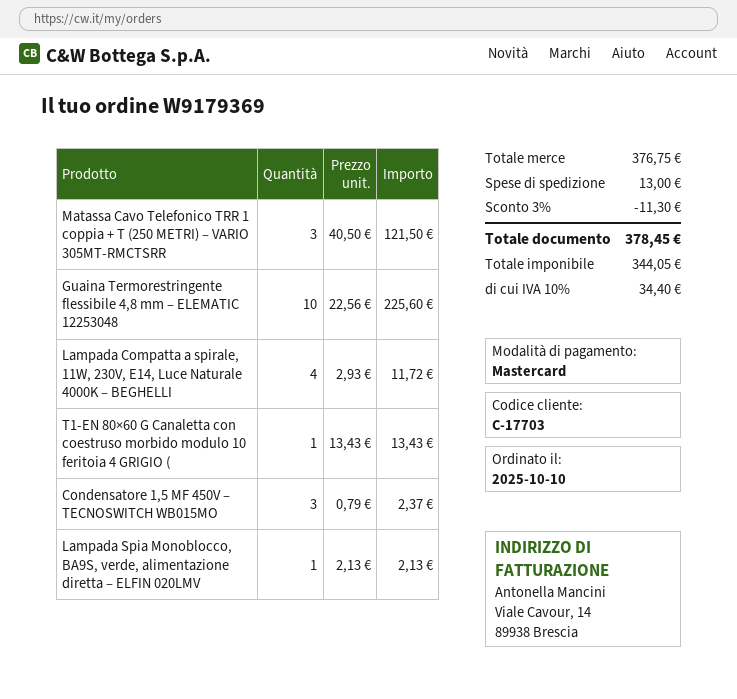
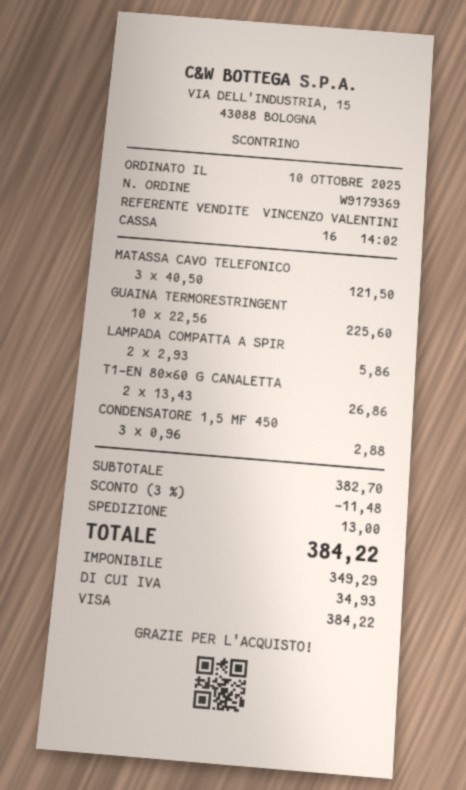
payment method: Mastercard -> Visa
Lampada Compatta a spirale, 11W, 230V, E14, Luce Naturale 4000K – BEGHELLI: 4 x 2.93 = 11.72 -> 2 x 2.93 = 5.86
T1-EN 80×60 G Canaletta con coestruso morbido modulo 10 feritoia 4 GRIGIO (: 1 x 13.43 = 13.43 -> 2 x 13.43 = 26.86
Condensatore 1,5 MF 450V – TECNOSWITCH WB015MO: 3 x 0.79 = 2.37 -> 3 x 0.96 = 2.88
Lampada Spia Monoblocco, BA9S, verde, alimentazione diretta – ELFIN 020LMV: 1 x 2.13 = 2.13 -> none
subtotal: 376.75 -> 382.70
discount: 3% = 11.30 -> 3% = 11.48
net: 344.05 -> 349.29
tax: 34.40 -> 34.93
total: 378.45 -> 384.22

